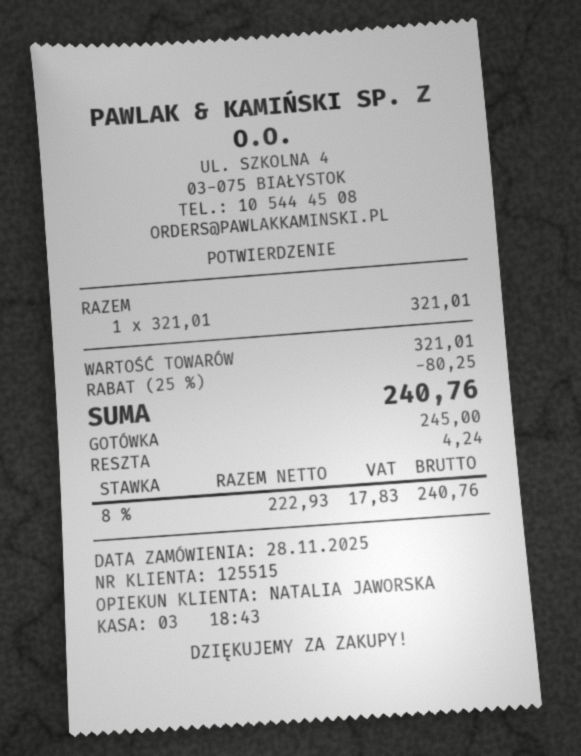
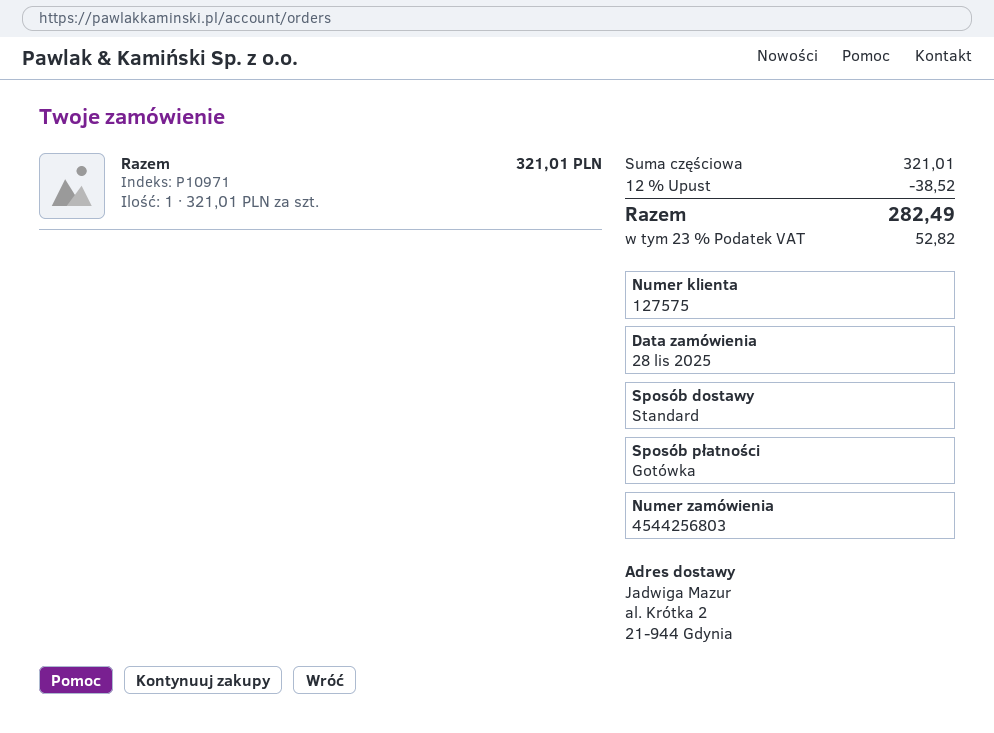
customer number: 125515 -> 127575
discount: 25% = 80.25 -> 12% = 38.52
tax: 8% = 17.83 -> 23% = 52.82
total: 240.76 -> 282.49

